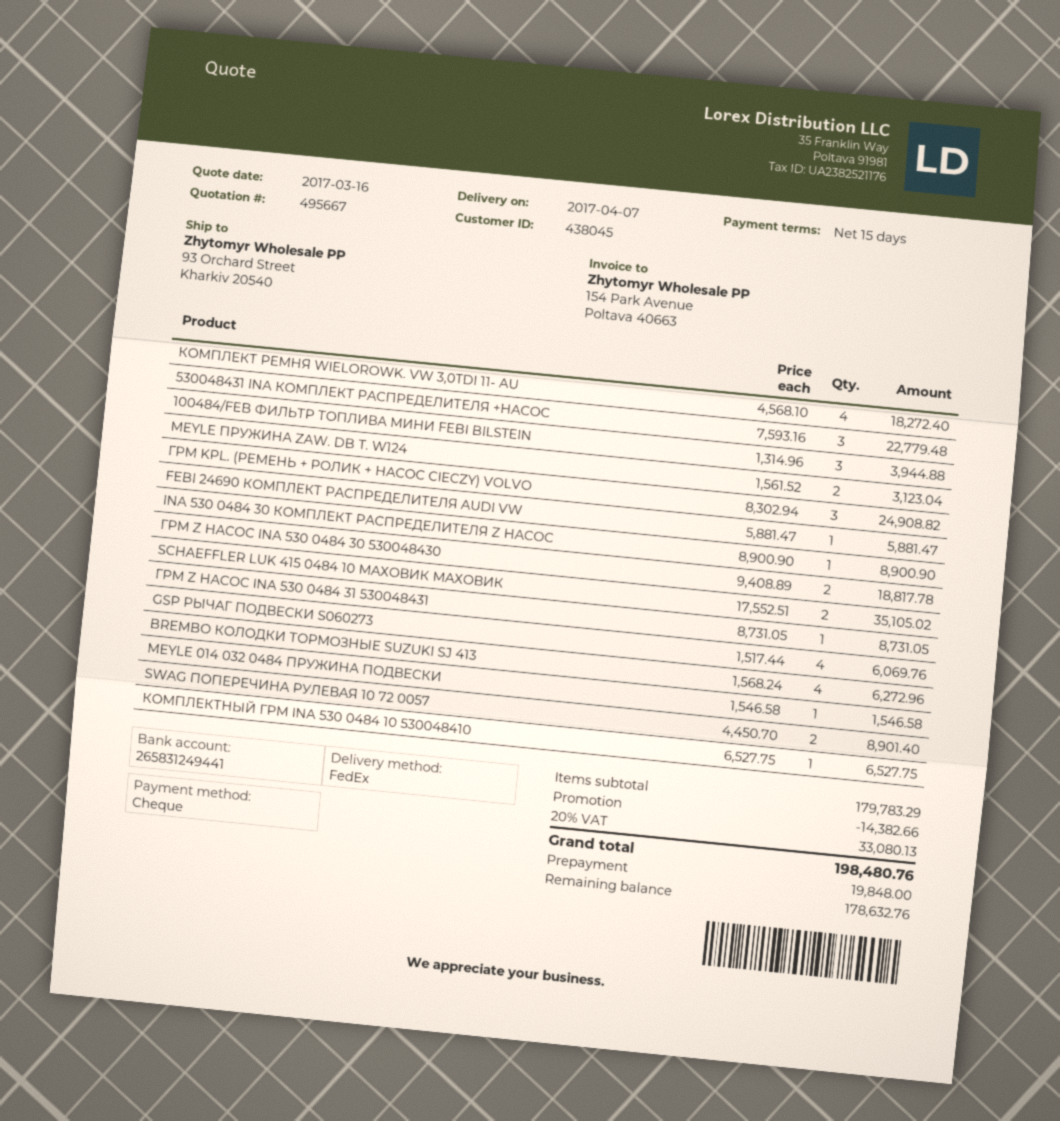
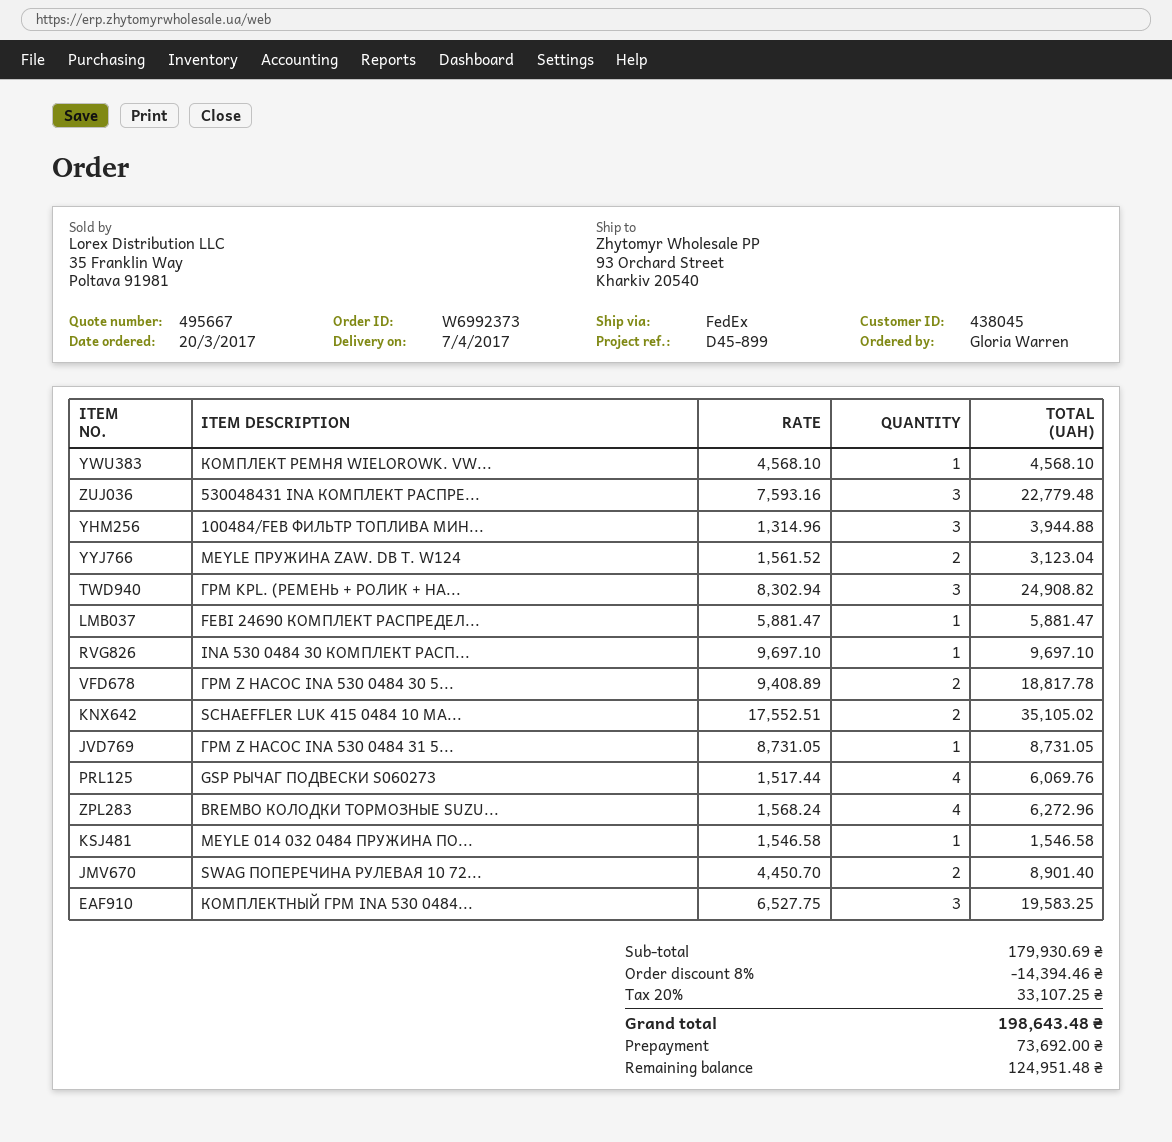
КОМПЛЕКТ РЕМНЯ WIELOROWK. VW 3,0TDI 11- AU: 4 x 4568.10 = 18272.40 -> 1 x 4568.10 = 4568.10
INA 530 0484 30 КОМПЛЕКТ РАСПРЕДЕЛИТЕЛЯ Z НАСОС: 1 x 8900.90 = 8900.90 -> 1 x 9697.10 = 9697.10
КОМПЛЕКТНЫЙ ГРМ INA 530 0484 10 530048410: 1 x 6527.75 = 6527.75 -> 3 x 6527.75 = 19583.25
subtotal: 179783.29 -> 179930.69
discount: 14382.66 -> 14394.46
tax: 20% = 33080.13 -> 20% = 33107.25
total: 198480.76 -> 198643.48
deposit: 19848.00 -> 73692.00
balance: 178632.76 -> 124951.48

